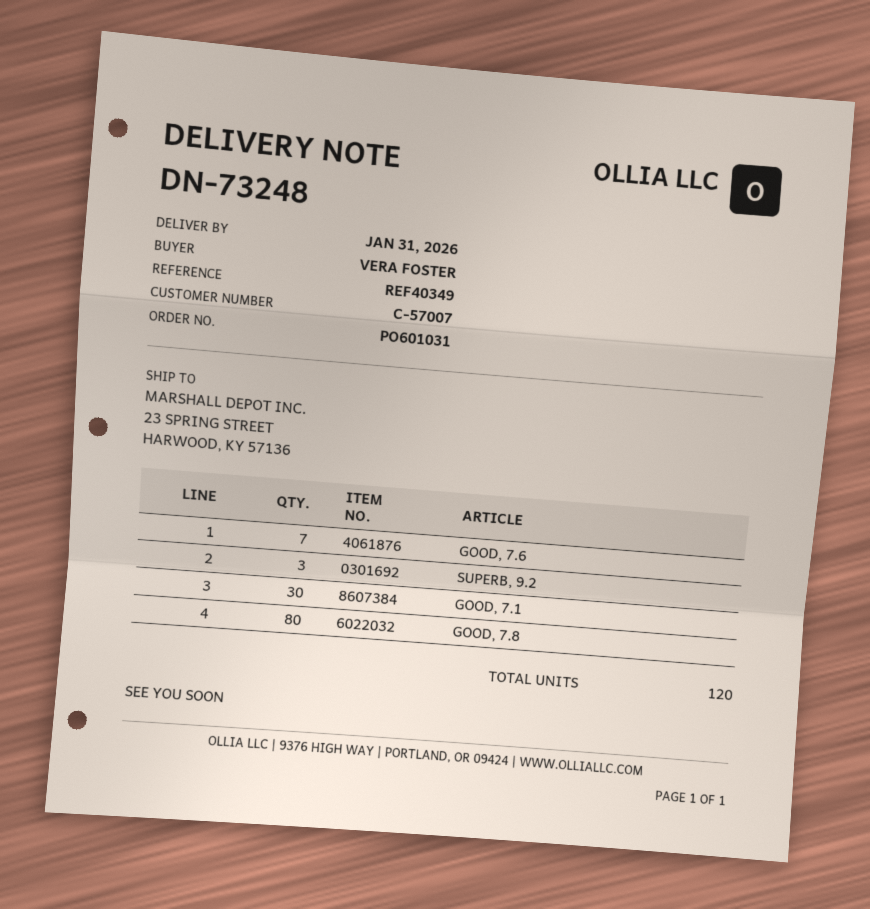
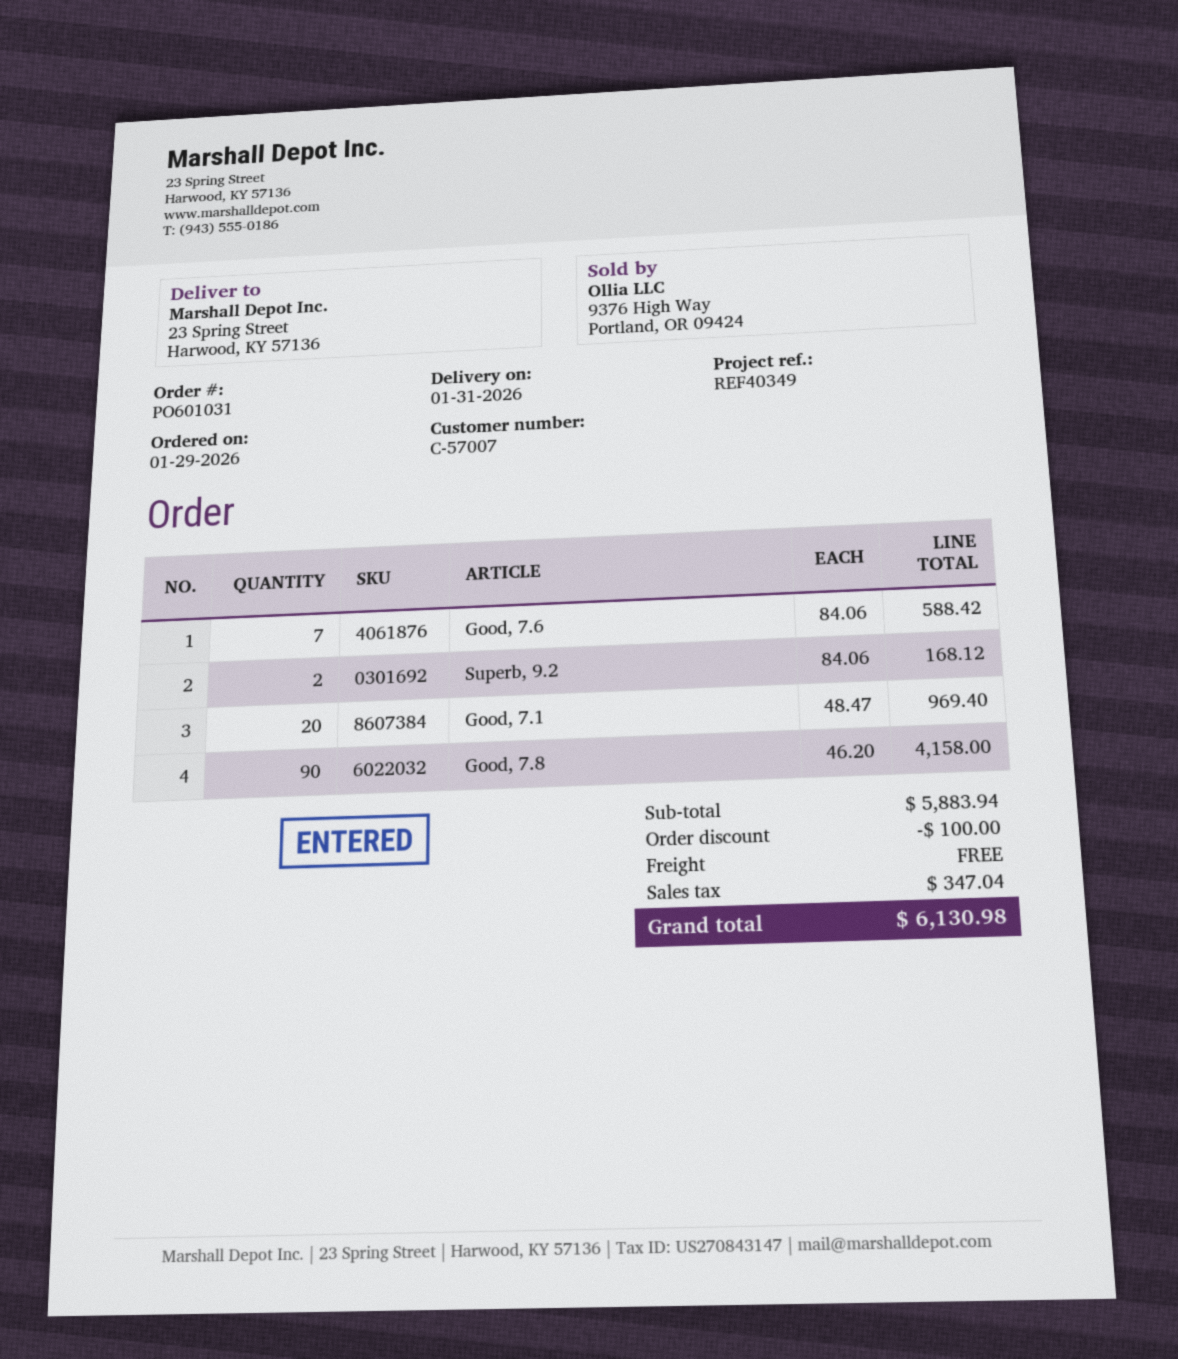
SUPERB, 9.2: 3 -> 2
GOOD, 7.1: 30 -> 20
GOOD, 7.8: 80 -> 90

